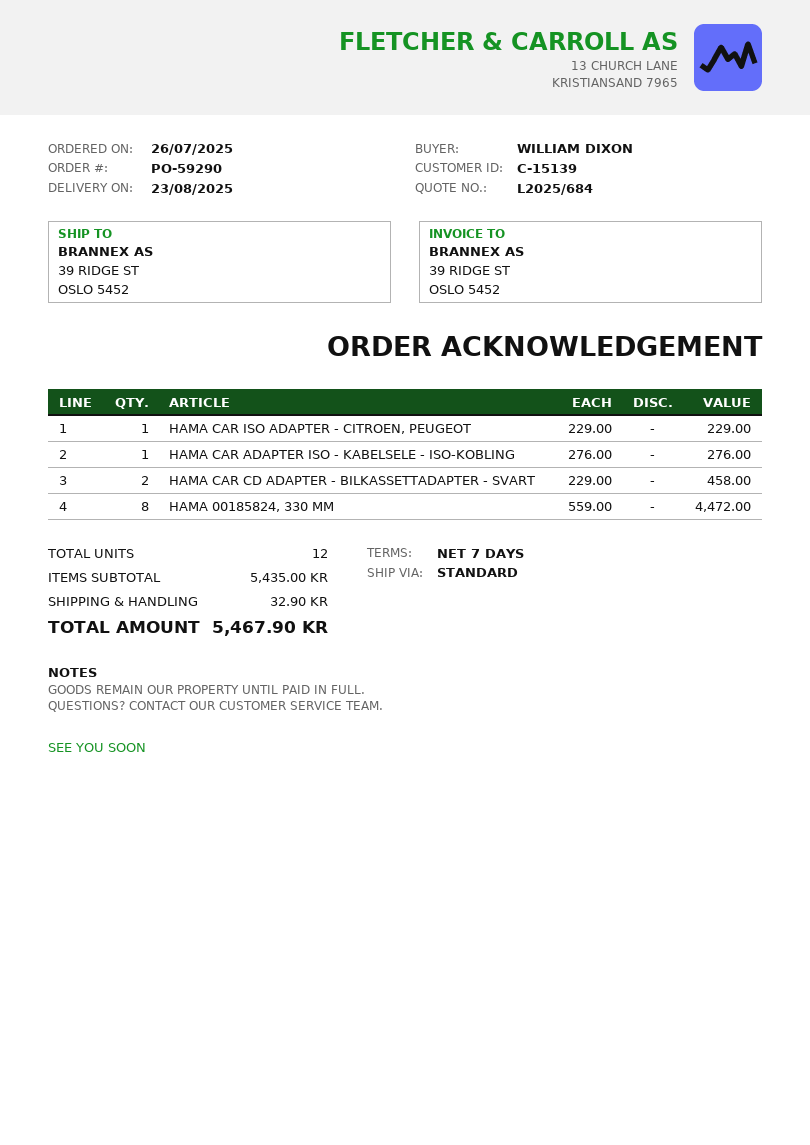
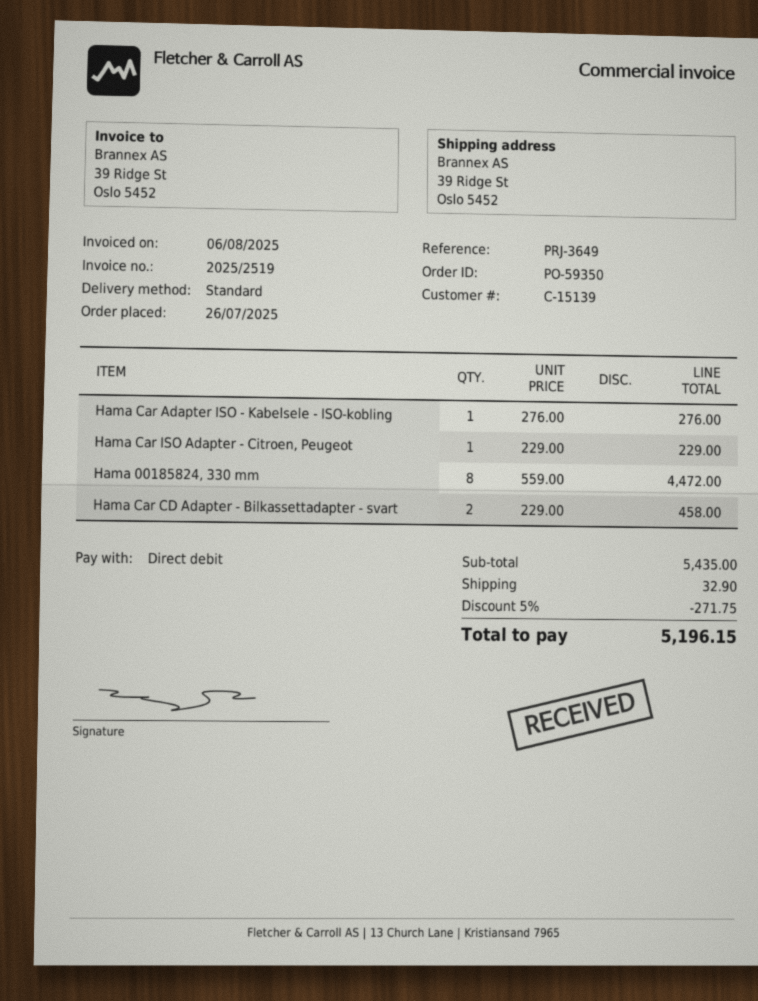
order number: PO-59290 -> PO-59350
discount: none -> 5% = 271.75
total: 5467.90 -> 5196.15

